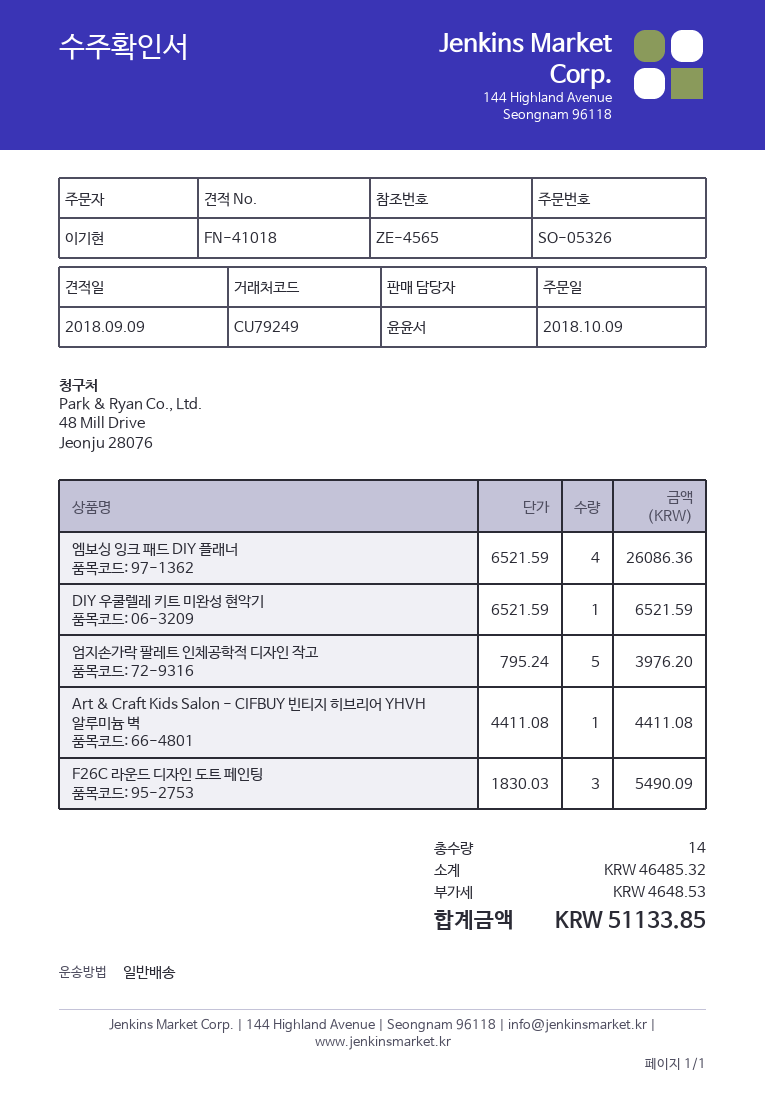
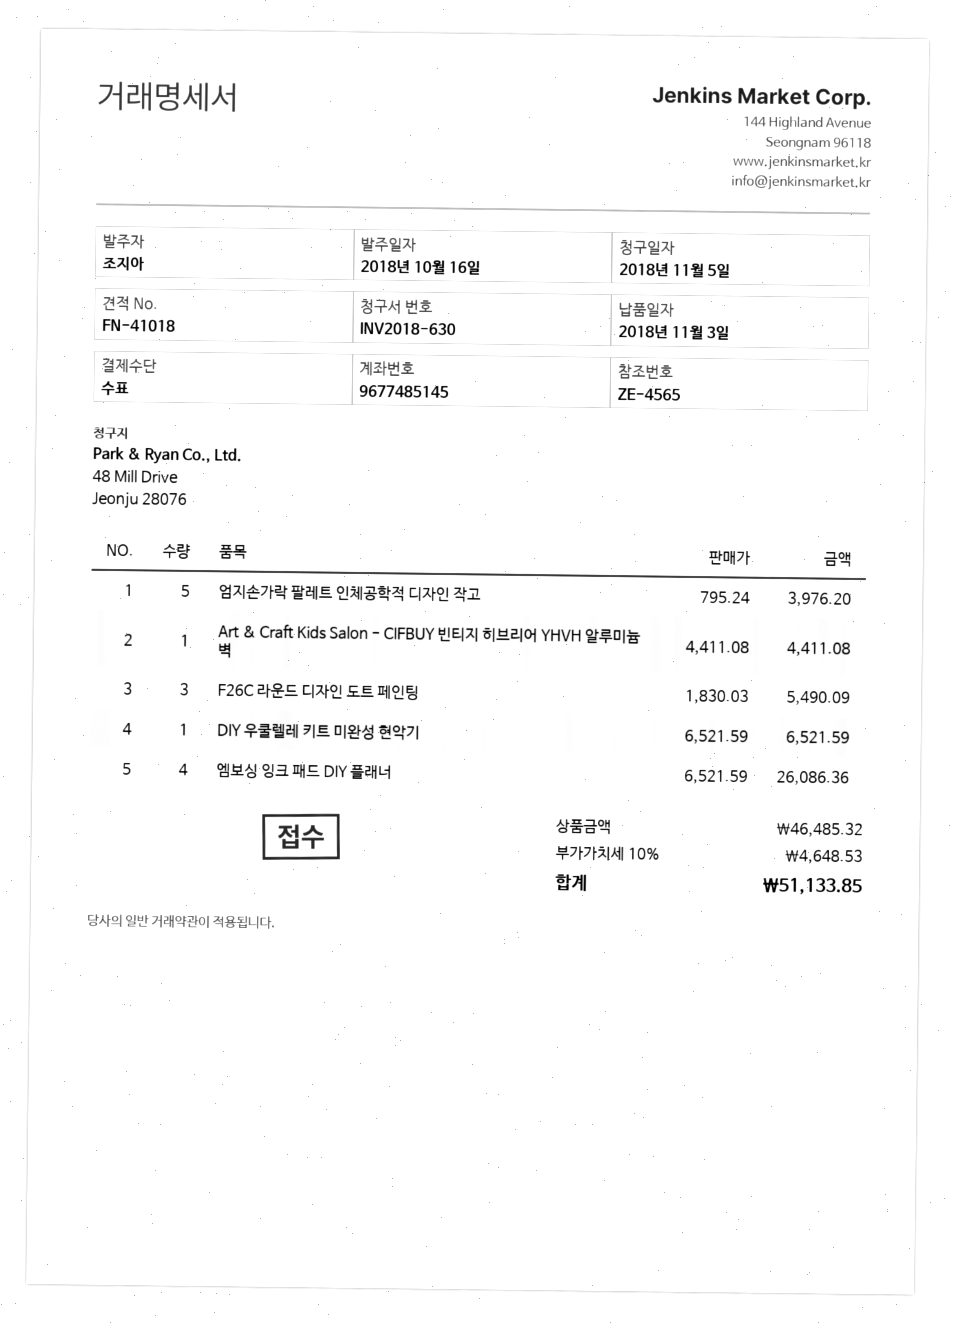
order date: 2018-10-09 -> 2018-10-16
ordered by: 이기현 -> 조지아

